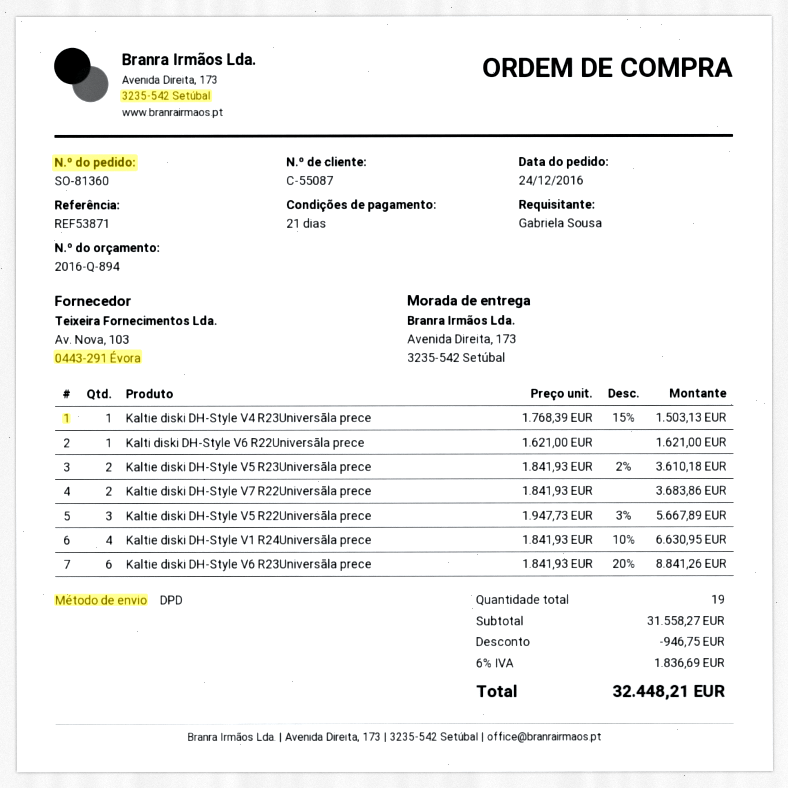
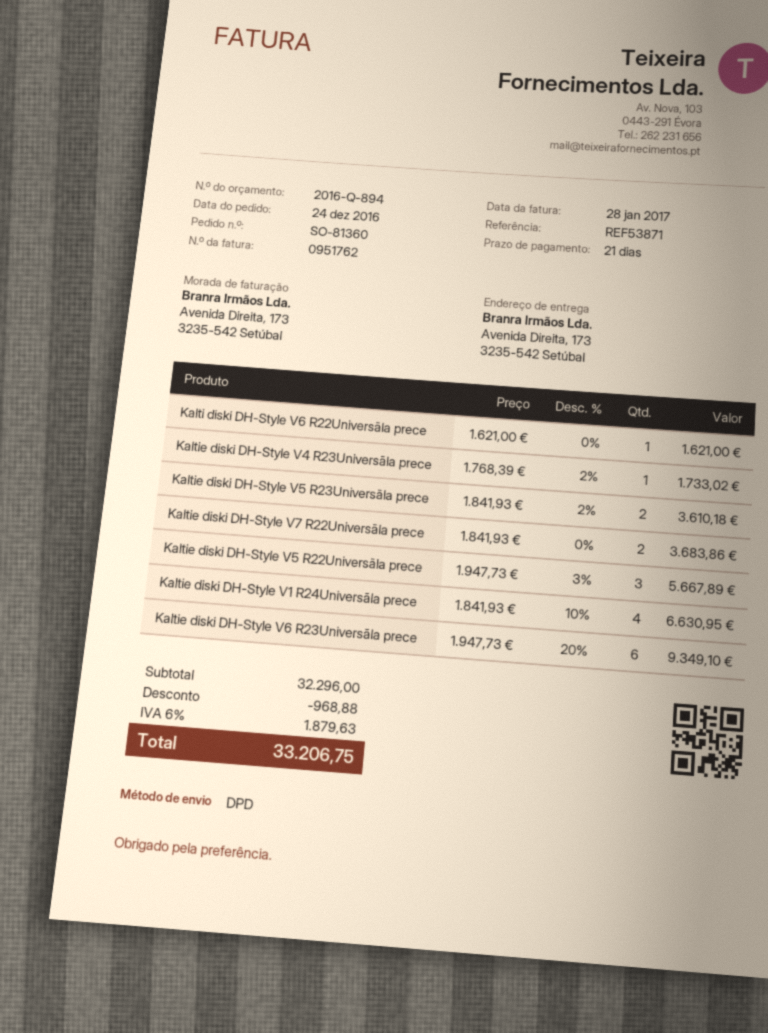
Kaltie diski DH-Style V4 R23Universāla prece: 1 x 1768.39 - 15% = 1503.13 -> 1 x 1768.39 - 2% = 1733.02
Kaltie diski DH-Style V6 R23Universāla prece: 6 x 1841.93 - 20% = 8841.26 -> 6 x 1947.73 - 20% = 9349.10
subtotal: 31558.27 -> 32296.00
discount: 946.75 -> 968.88
tax: 6% = 1836.69 -> 6% = 1879.63
total: 32448.21 -> 33206.75

